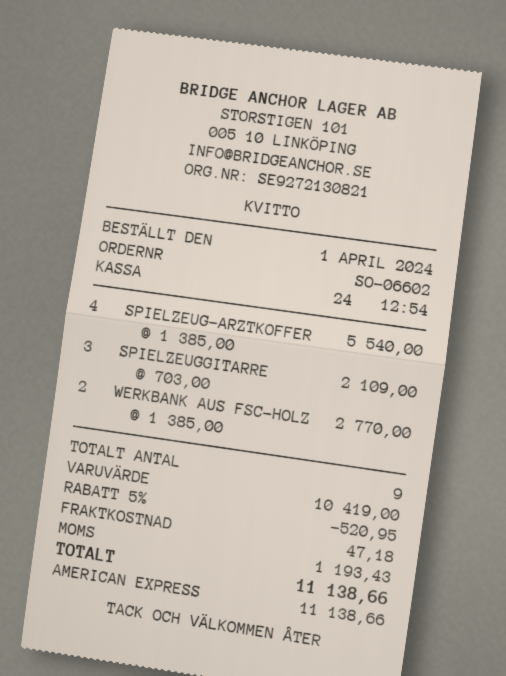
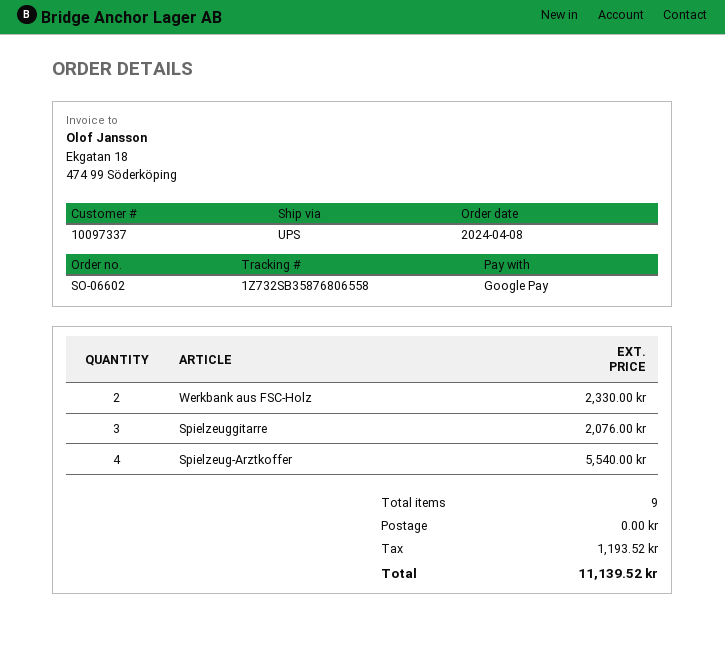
order date: 2024-04-01 -> 2024-04-08
payment method: American Express -> Google Pay
SPIELZEUGGITARRE: 3 for 2109.00 -> 3 for 2076.00
WERKBANK AUS FSC-HOLZ: 2 for 2770.00 -> 2 for 2330.00
discount: 5% = 520.95 -> none
shipping: 47.18 -> 0.00
tax: 1193.43 -> 1193.52
total: 11138.66 -> 11139.52

